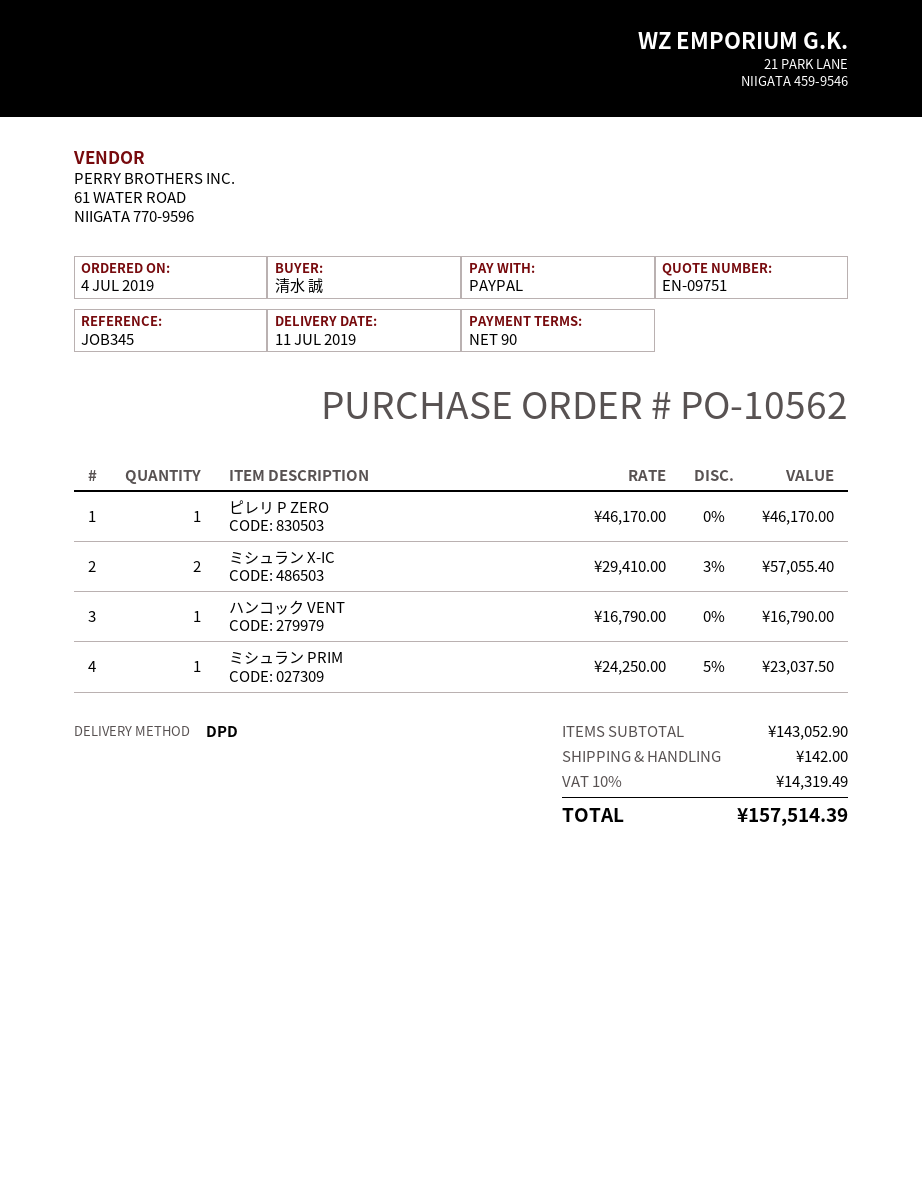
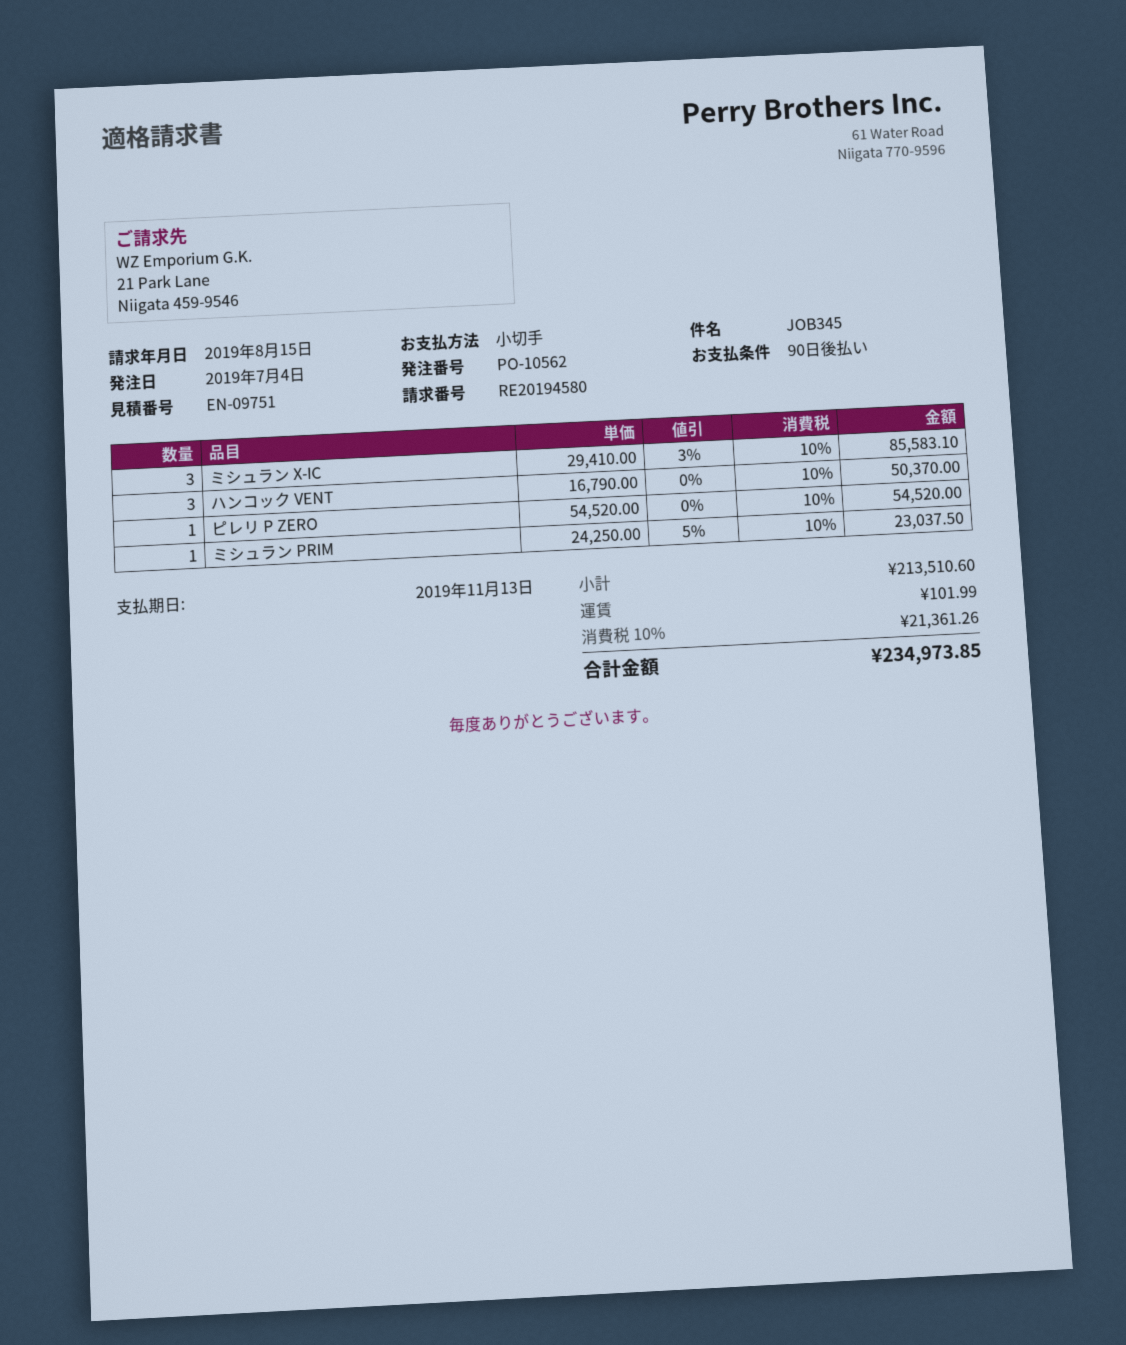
payment method: PayPal -> cheque
ピレリ P ZERO: 1 x 46170.00 = 46170.00 -> 1 x 54520.00 = 54520.00
ミシュラン X-IC: 2 x 29410.00 - 3% = 57055.40 -> 3 x 29410.00 - 3% = 85583.10
ハンコック VENT: 1 x 16790.00 = 16790.00 -> 3 x 16790.00 = 50370.00
subtotal: 143052.90 -> 213510.60
shipping: 142.00 -> 101.99
tax: 10% = 14319.49 -> 10% = 21361.26
total: 157514.39 -> 234973.85

